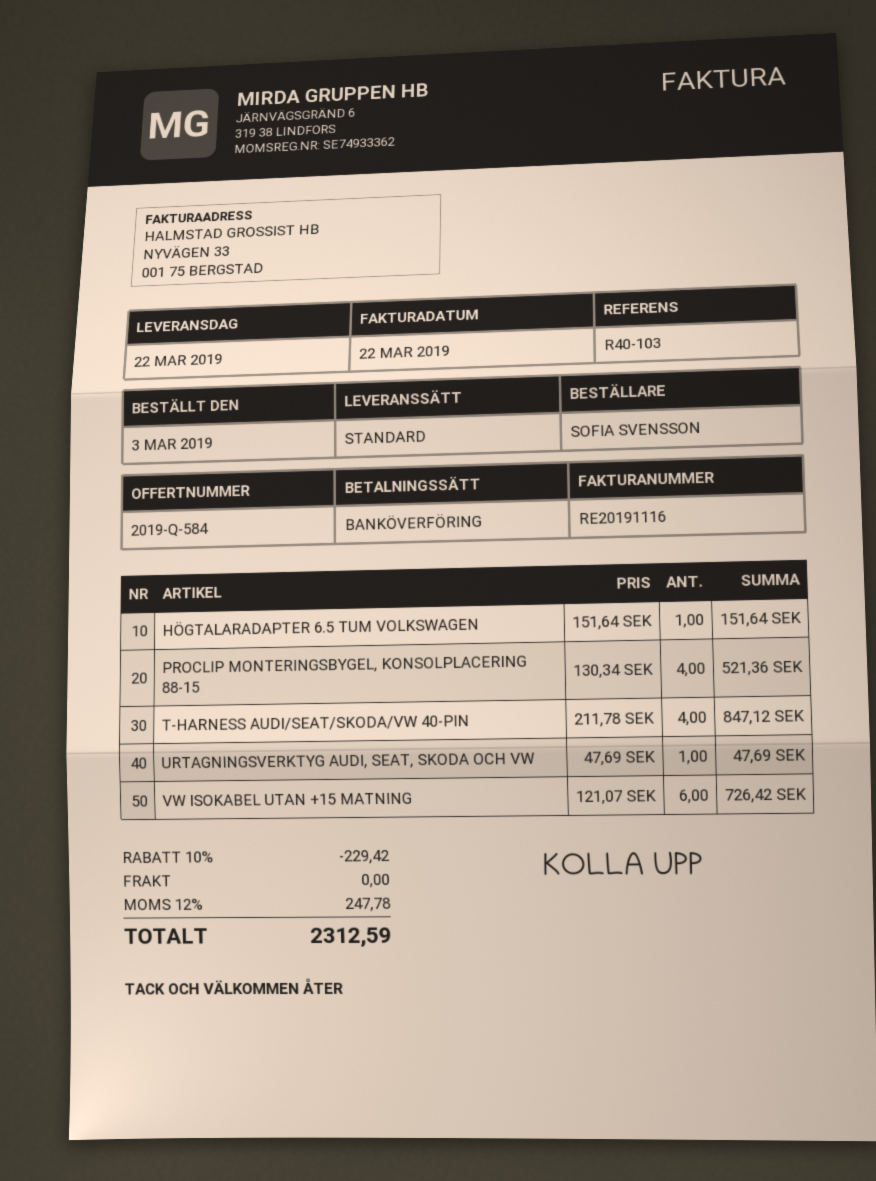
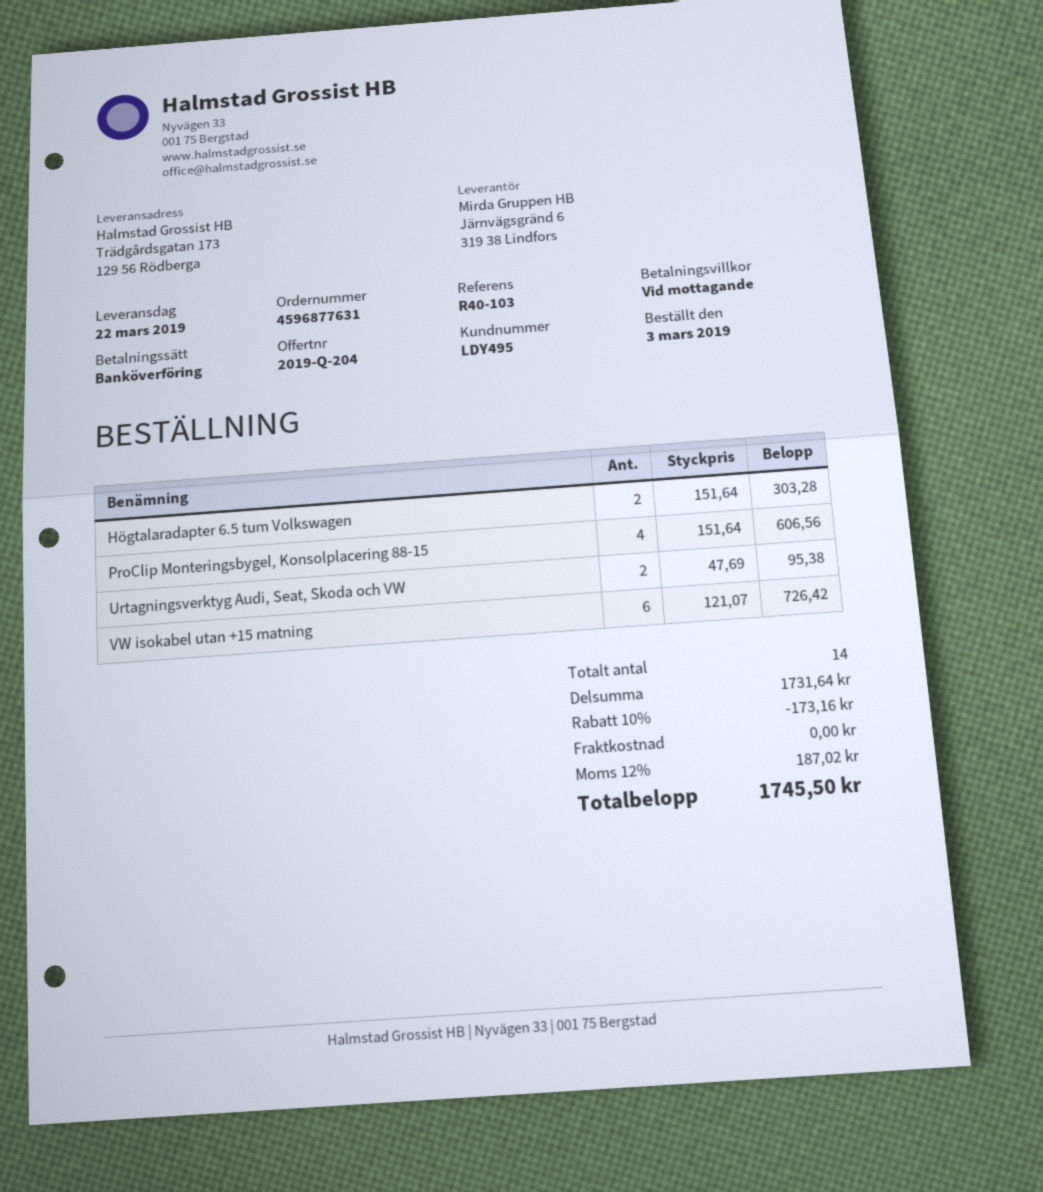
quote number: 2019-Q-584 -> 2019-Q-204
HÖGTALARADAPTER 6.5 TUM VOLKSWAGEN: 1 x 151.64 = 151.64 -> 2 x 151.64 = 303.28
PROCLIP MONTERINGSBYGEL, KONSOLPLACERING 88-15: 4 x 130.34 = 521.36 -> 4 x 151.64 = 606.56
T-HARNESS AUDI/SEAT/SKODA/VW 40-PIN: 4 x 211.78 = 847.12 -> none
URTAGNINGSVERKTYG AUDI, SEAT, SKODA OCH VW: 1 x 47.69 = 47.69 -> 2 x 47.69 = 95.38
discount: 10% = 229.42 -> 10% = 173.16
tax: 12% = 247.78 -> 12% = 187.02
total: 2312.59 -> 1745.50

